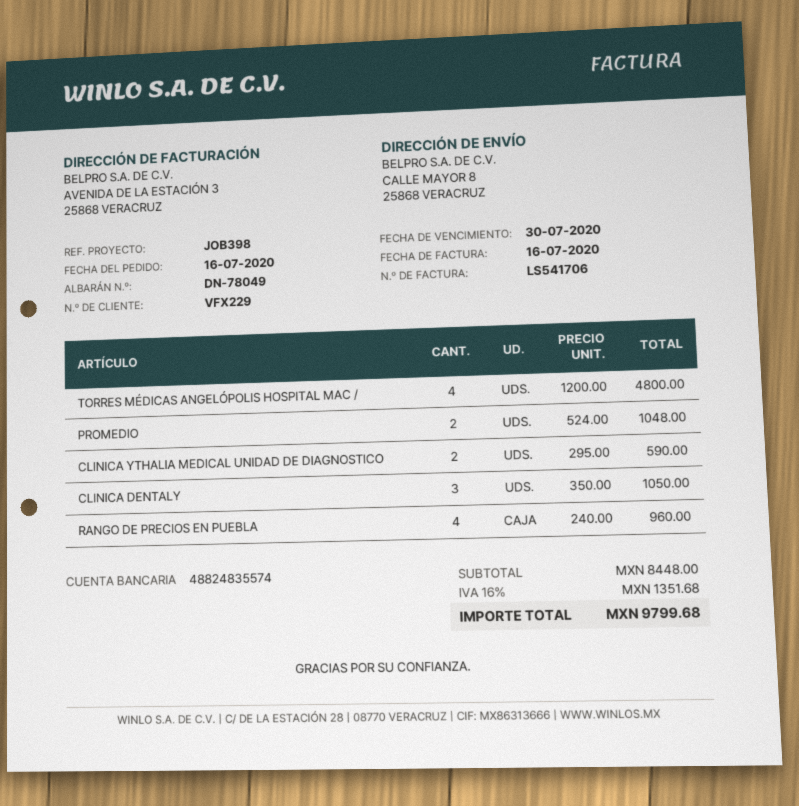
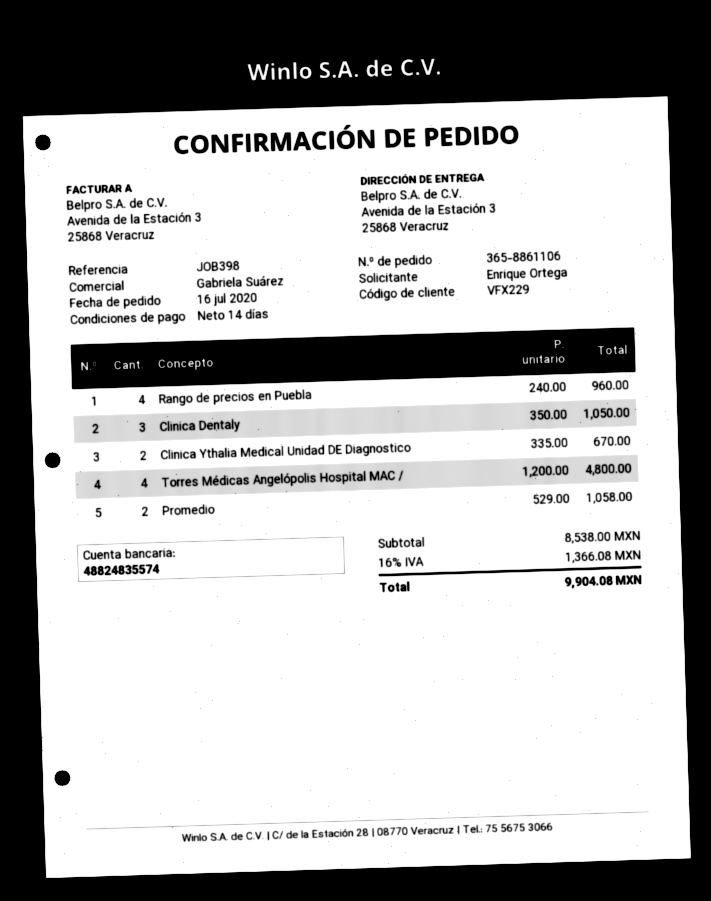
ship to: CALLE MAYOR 8, 25868 VERACRUZ -> Avenida de la Estación 3, 25868 Veracruz
PROMEDIO: 2 x 524.00 = 1048.00 -> 2 x 529.00 = 1058.00
CLINICA YTHALIA MEDICAL UNIDAD DE DIAGNOSTICO: 2 x 295.00 = 590.00 -> 2 x 335.00 = 670.00
subtotal: 8448.00 -> 8538.00
tax: 16% = 1351.68 -> 16% = 1366.08
total: 9799.68 -> 9904.08

